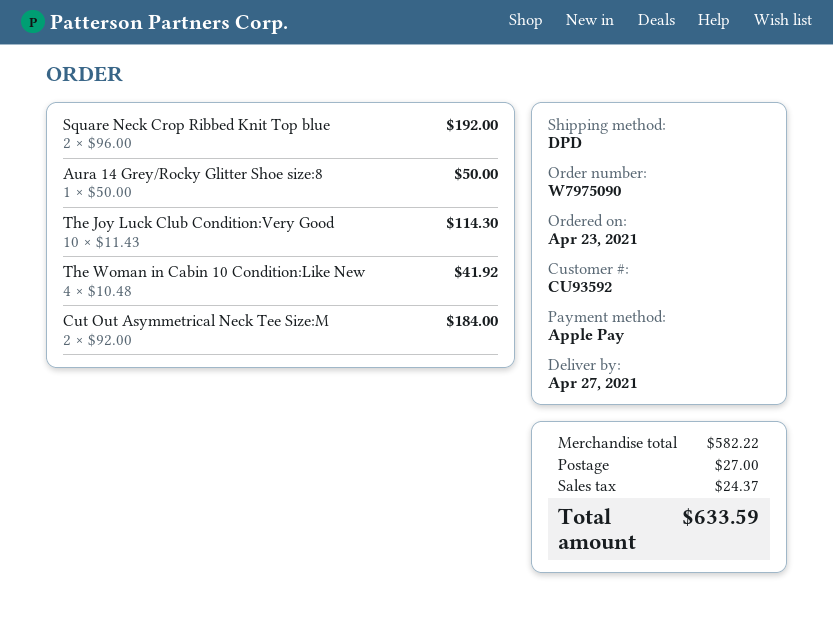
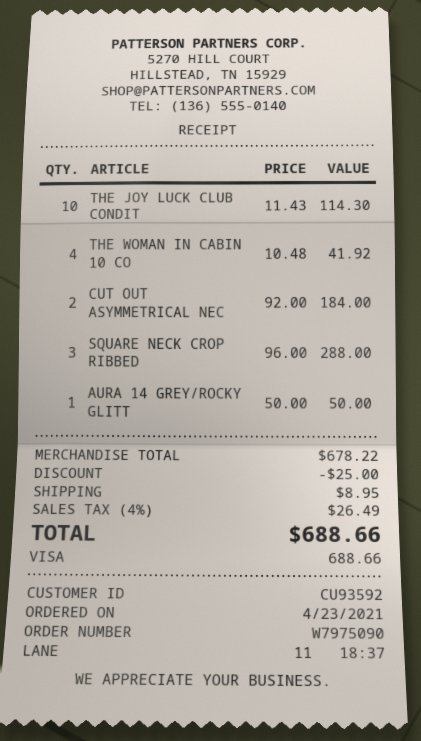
payment method: Apple Pay -> Visa
Square Neck Crop Ribbed Knit Top blue: 2 x 96.00 = 192.00 -> 3 x 96.00 = 288.00
subtotal: 582.22 -> 678.22
discount: none -> 25.00
shipping: 27.00 -> 8.95
tax: 24.37 -> 26.49
total: 633.59 -> 688.66

